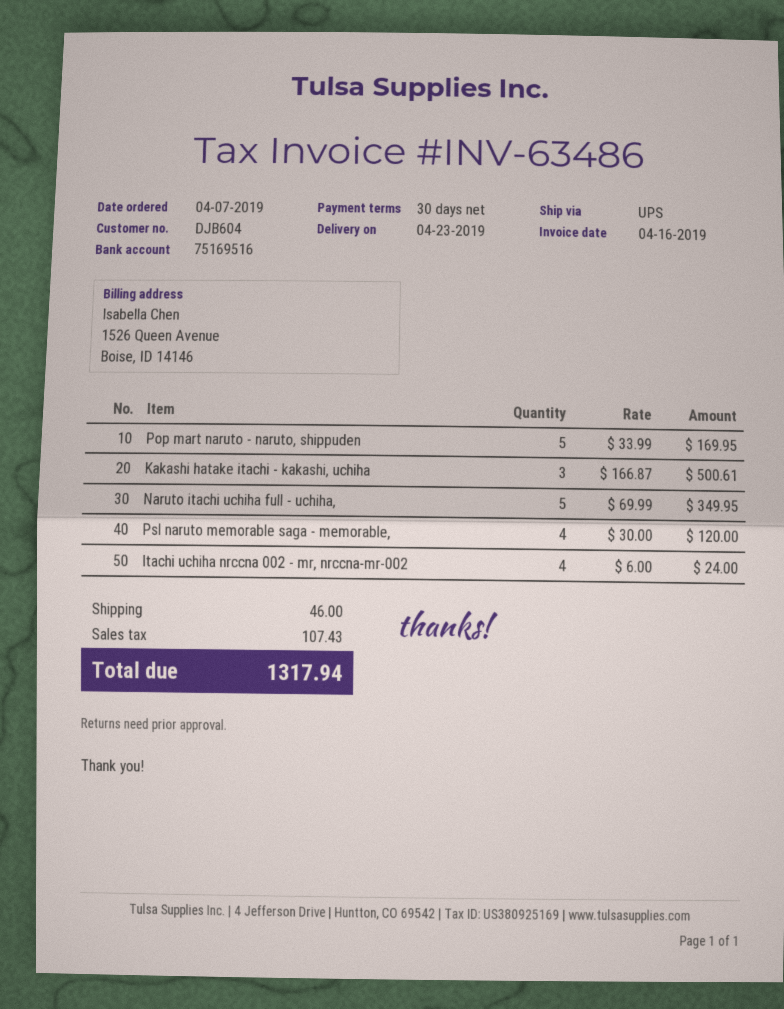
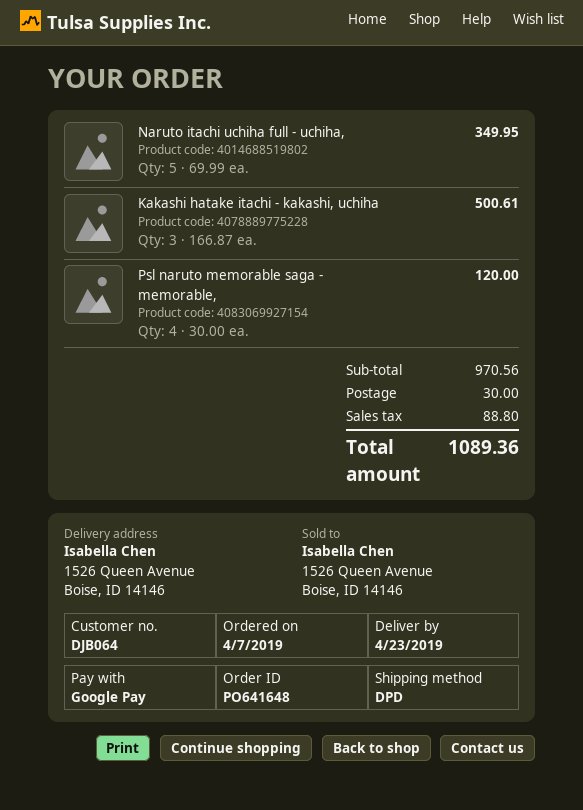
customer number: DJB604 -> DJB064
shipping method: UPS -> DPD
Pop mart naruto - naruto, shippuden: 5 x 33.99 = 169.95 -> none
Itachi uchiha nrccna 002 - mr, nrccna-mr-002: 4 x 6.00 = 24.00 -> none
shipping: 46.00 -> 30.00
tax: 107.43 -> 88.80
total: 1317.94 -> 1089.36

